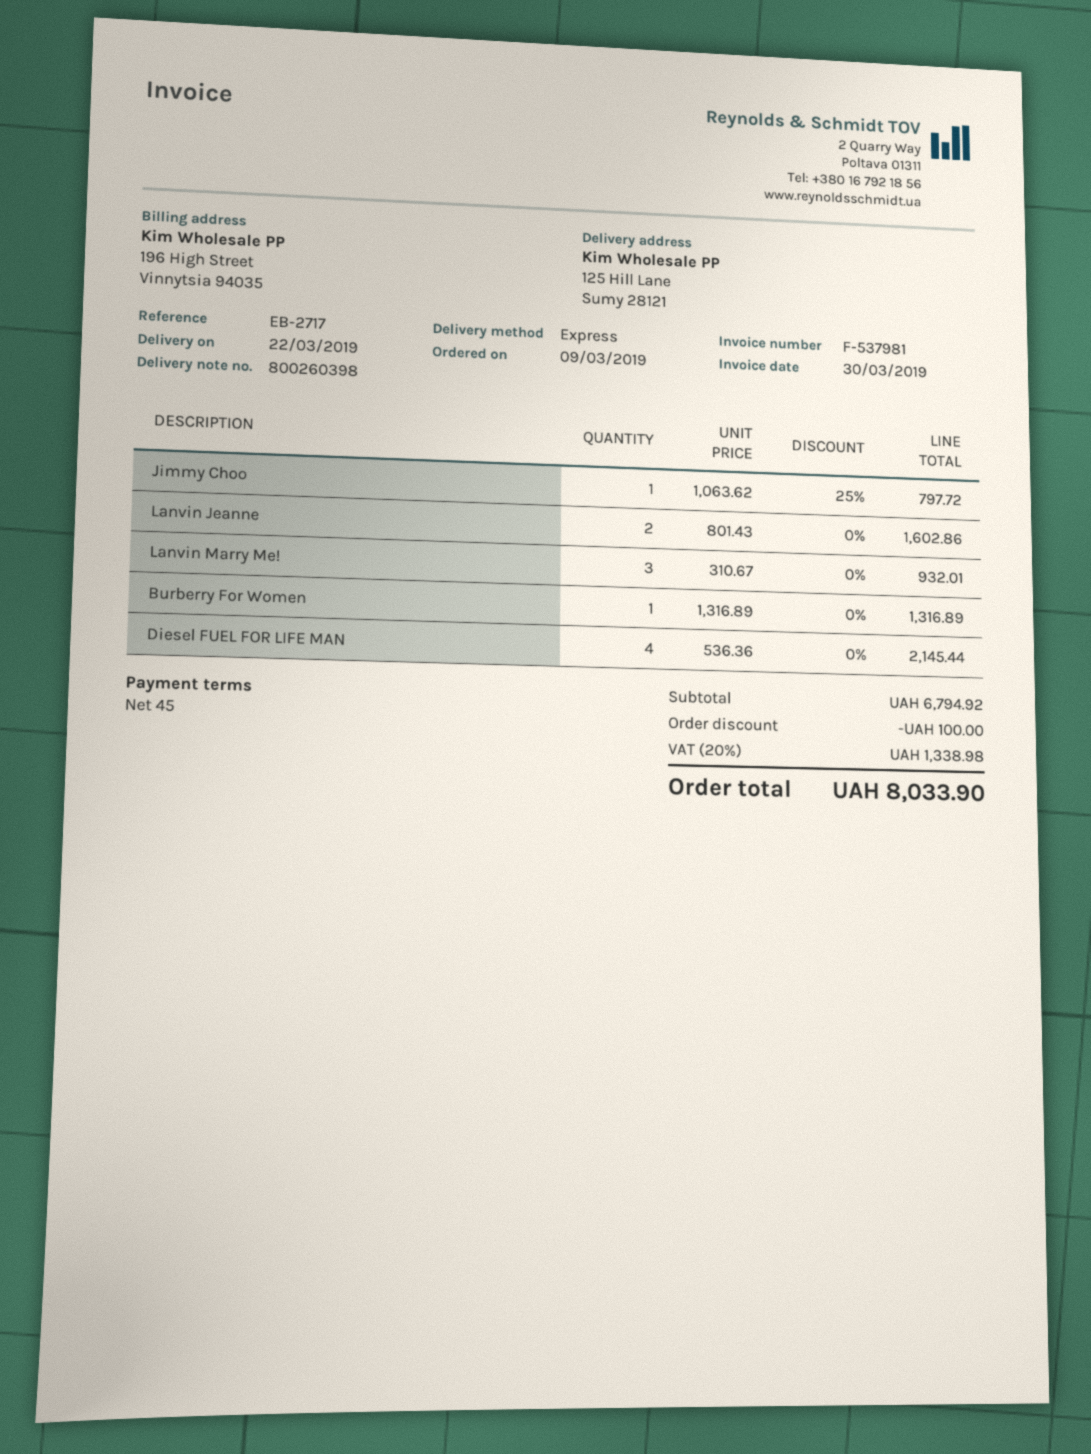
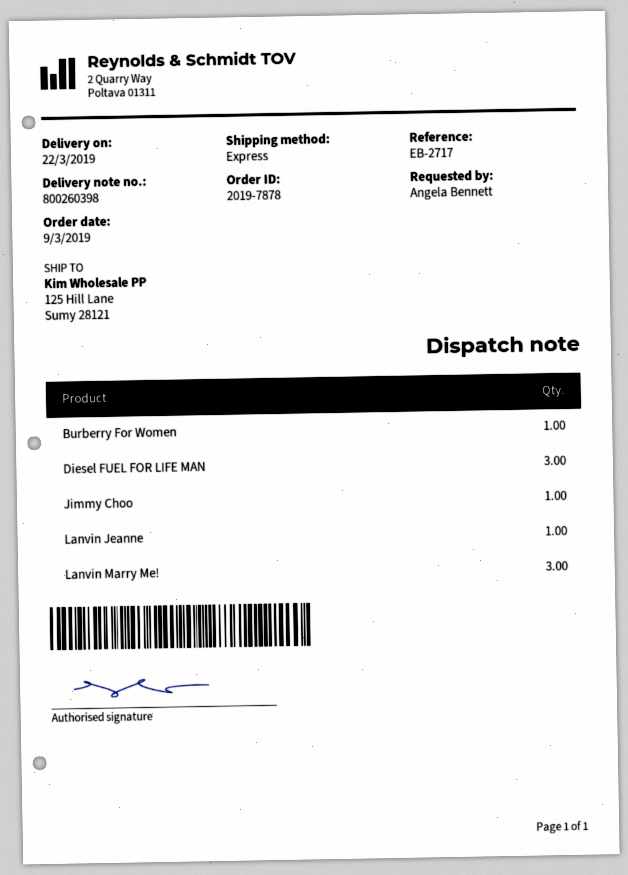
Lanvin Jeanne: 2 -> 1
Diesel FUEL FOR LIFE MAN: 4 -> 3

